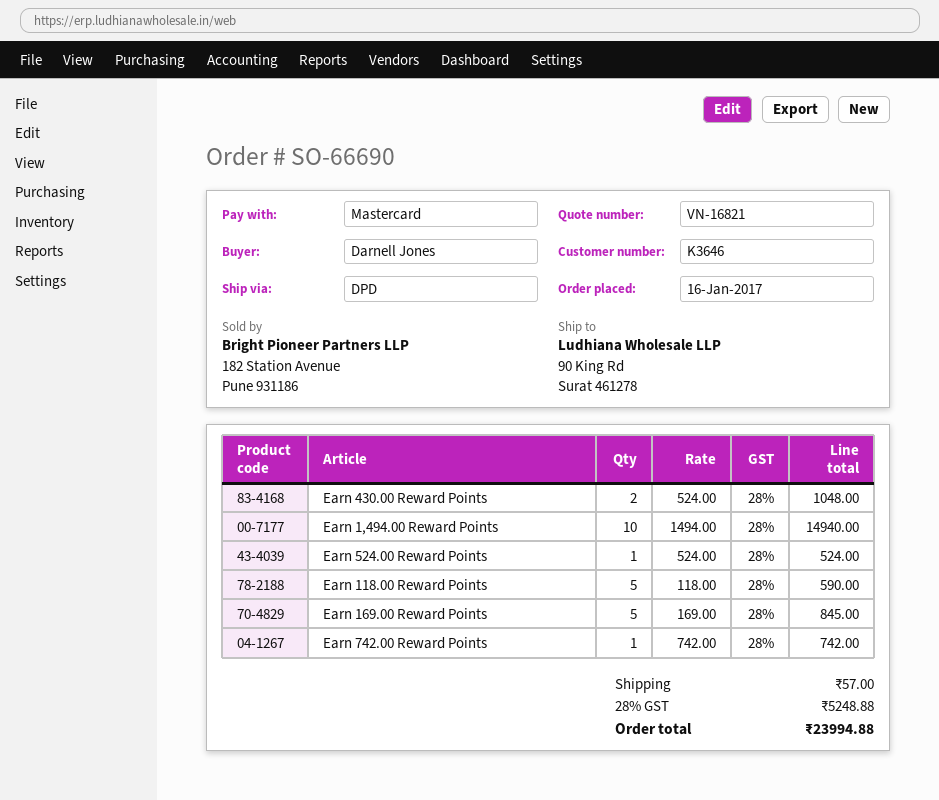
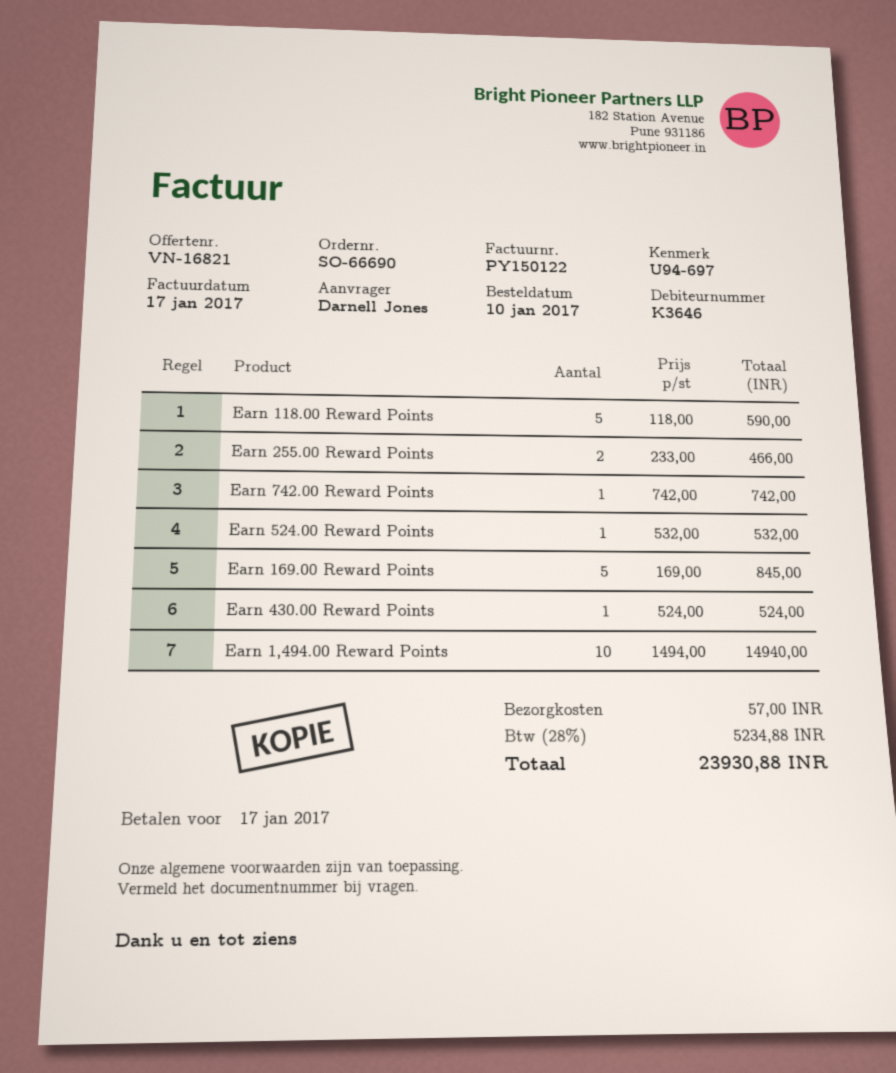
order date: 2017-01-16 -> 2017-01-10
Earn 430.00 Reward Points: 2 x 524.00 = 1048.00 -> 1 x 524.00 = 524.00
Earn 524.00 Reward Points: 1 x 524.00 = 524.00 -> 1 x 532.00 = 532.00
Earn 255.00 Reward Points: none -> 2 x 233.00 = 466.00
tax: 28% = 5248.88 -> 28% = 5234.88
total: 23994.88 -> 23930.88

